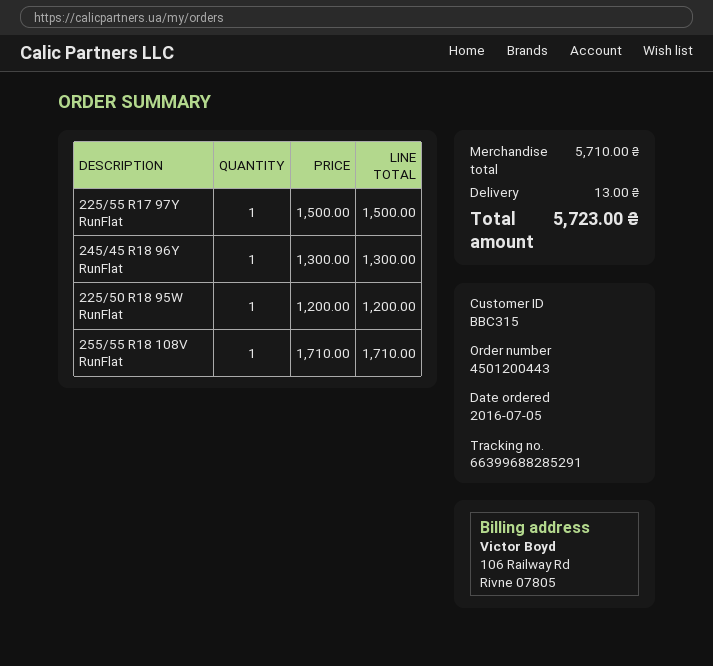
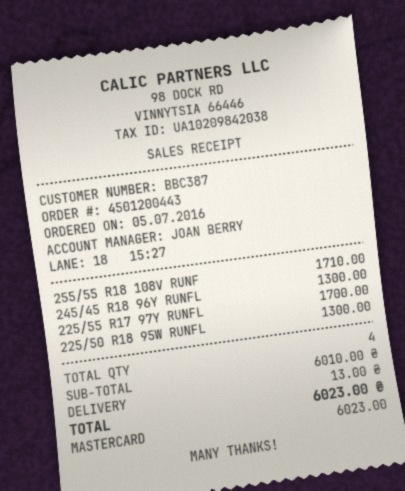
customer number: BBC315 -> BBC387
225/55 R17 97Y RunFlat: 1 x 1500.00 = 1500.00 -> 1 x 1700.00 = 1700.00
225/50 R18 95W RunFlat: 1 x 1200.00 = 1200.00 -> 1 x 1300.00 = 1300.00
subtotal: 5710.00 -> 6010.00
total: 5723.00 -> 6023.00

